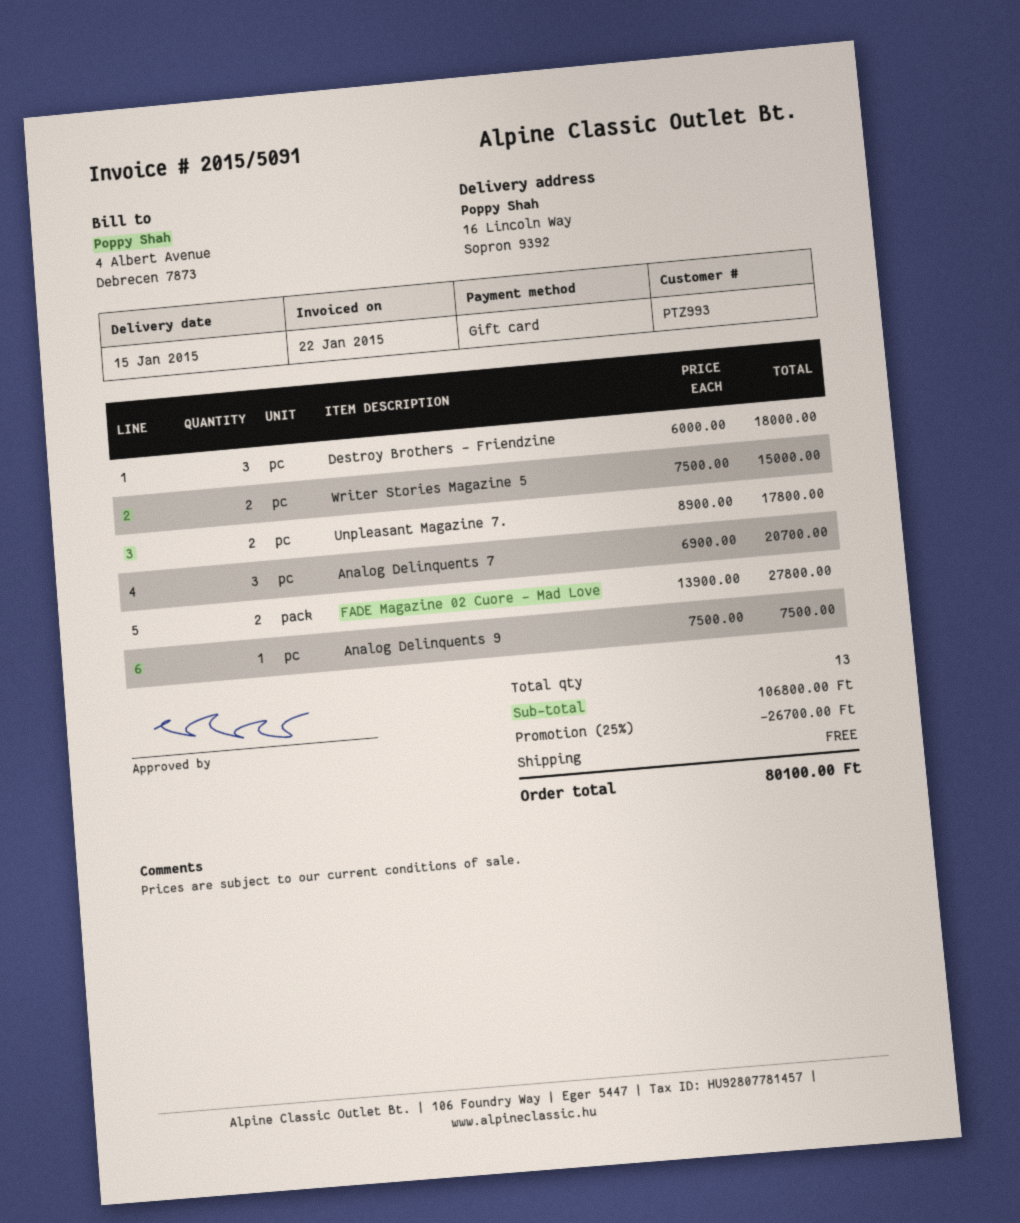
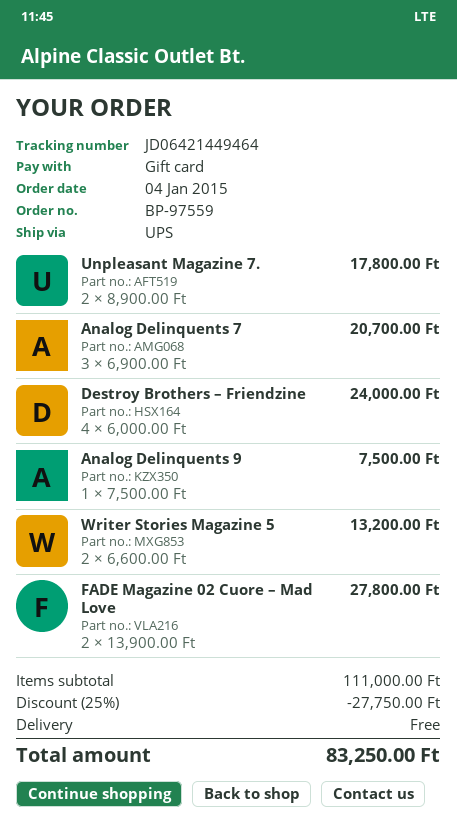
Destroy Brothers – Friendzine: 3 x 6000.00 = 18000.00 -> 4 x 6000.00 = 24000.00
Writer Stories Magazine 5: 2 x 7500.00 = 15000.00 -> 2 x 6600.00 = 13200.00
subtotal: 106800.00 -> 111000.00
discount: 25% = 26700.00 -> 25% = 27750.00
total: 80100.00 -> 83250.00

